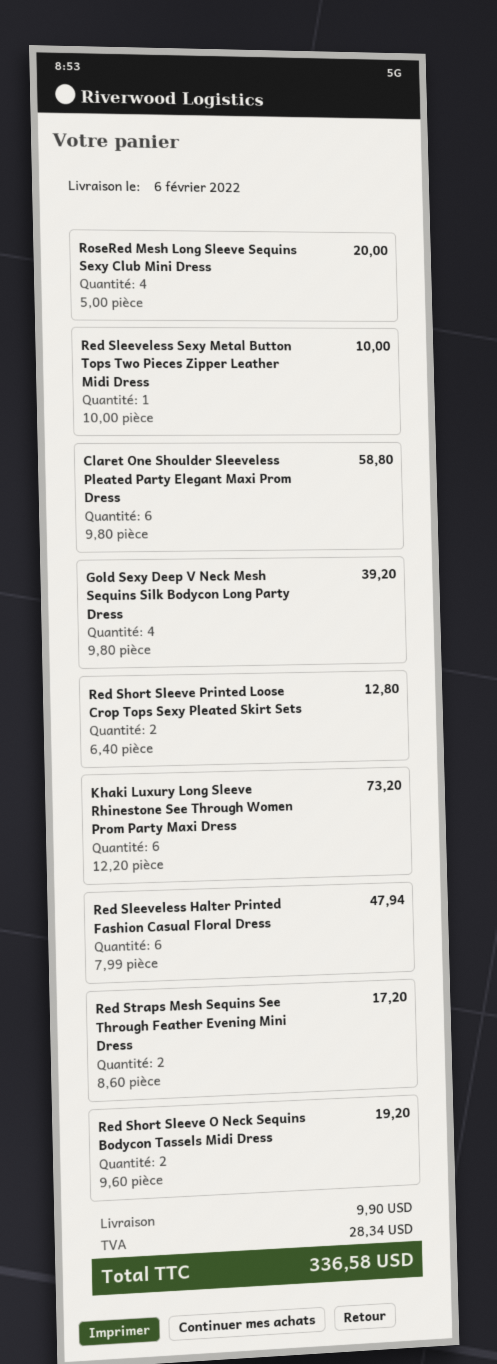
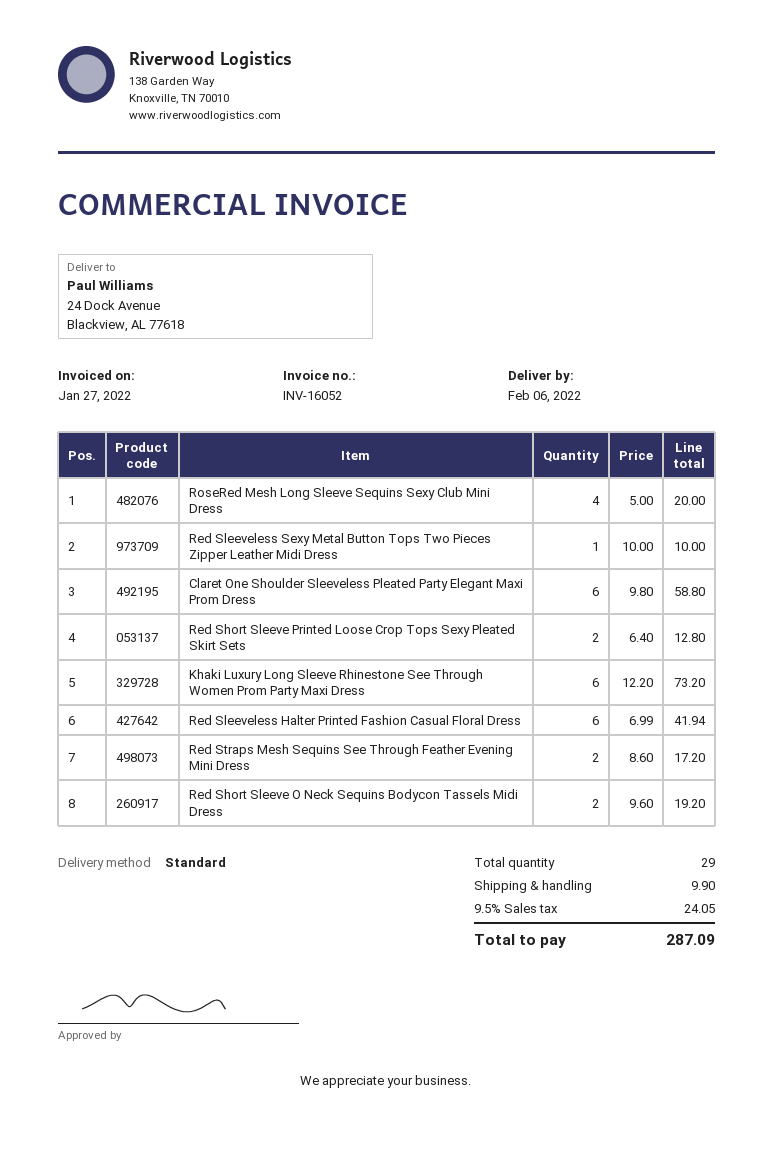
Gold Sexy Deep V Neck Mesh Sequins Silk Bodycon Long Party Dress: 4 x 9.80 = 39.20 -> none
Red Sleeveless Halter Printed Fashion Casual Floral Dress: 6 x 7.99 = 47.94 -> 6 x 6.99 = 41.94
tax: 28.34 -> 24.05
total: 336.58 -> 287.09

